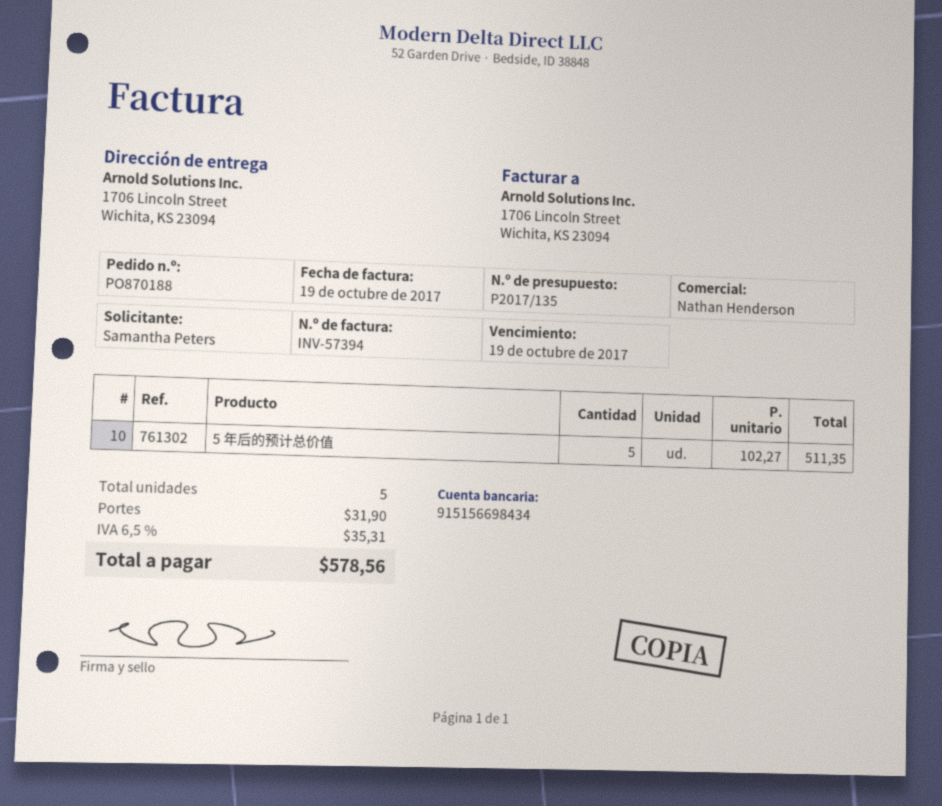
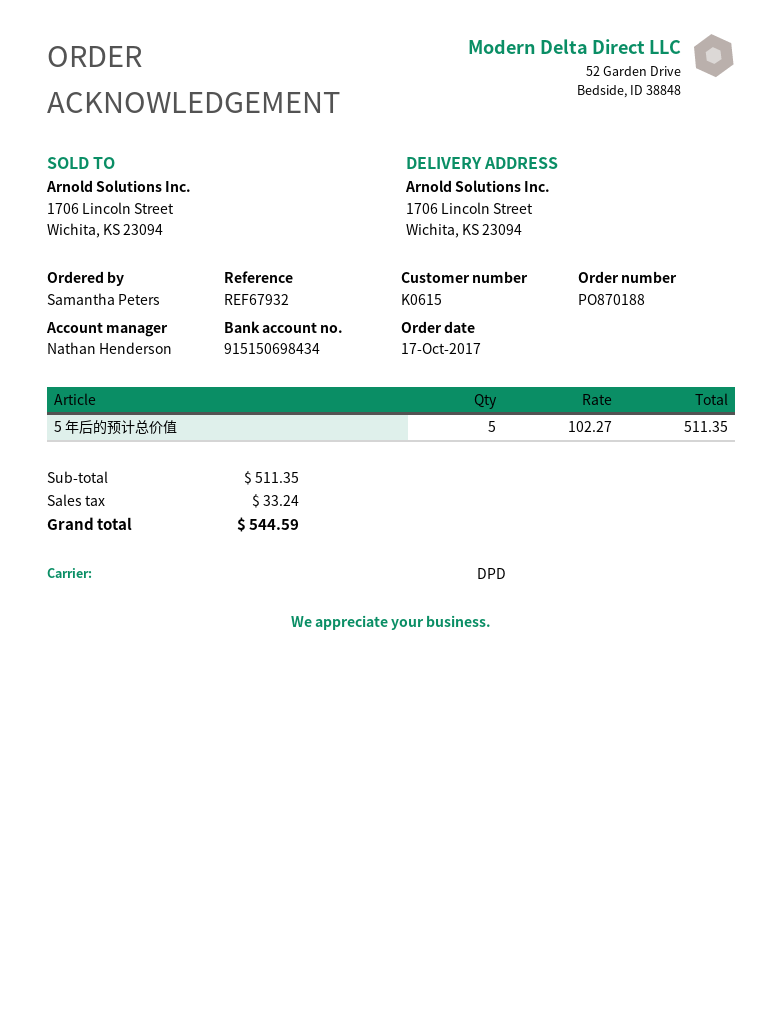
bank account: 915156698434 -> 915150698434
shipping: 31.90 -> none
tax: 35.31 -> 33.24
total: 578.56 -> 544.59

